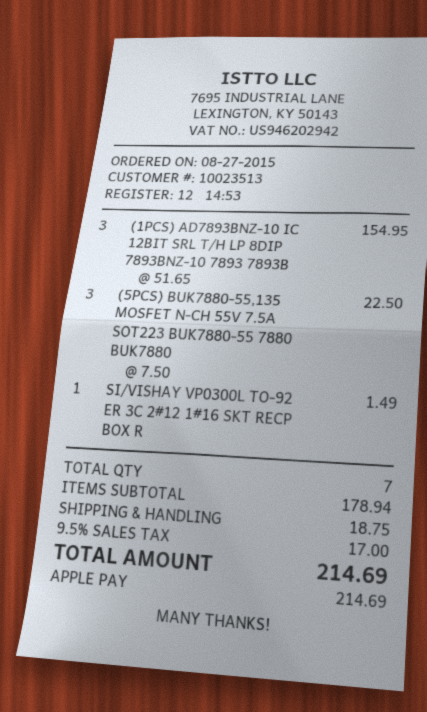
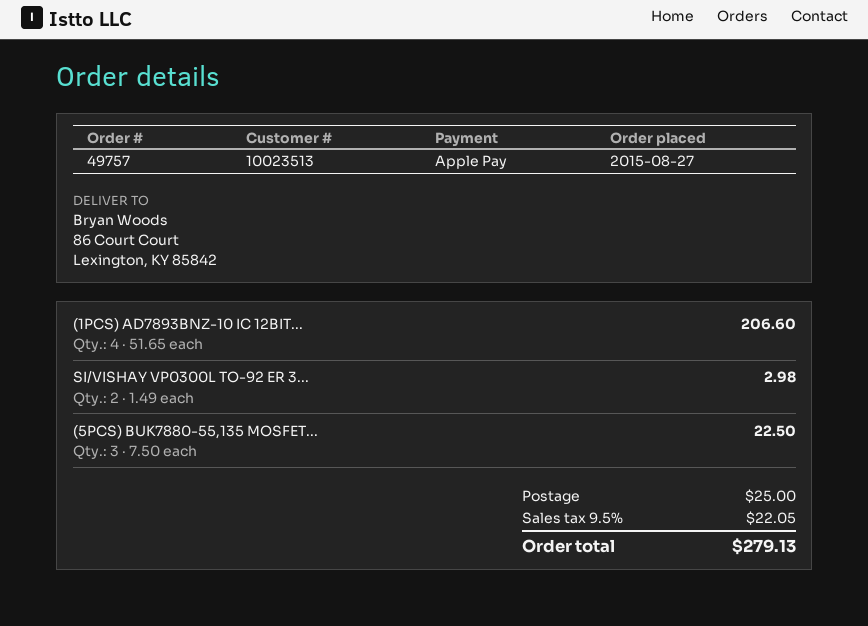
(1PCS) AD7893BNZ-10 IC 12BIT SRL T/H LP 8DIP 7893BNZ-10 7893 7893B: 3 x 51.65 = 154.95 -> 4 x 51.65 = 206.60
SI/VISHAY VP0300L TO-92 ER 3C 2#12 1#16 SKT RECP BOX R: 1 x 1.49 = 1.49 -> 2 x 1.49 = 2.98
shipping: 18.75 -> 25.00
tax: 9.5% = 17.00 -> 9.5% = 22.05
total: 214.69 -> 279.13

